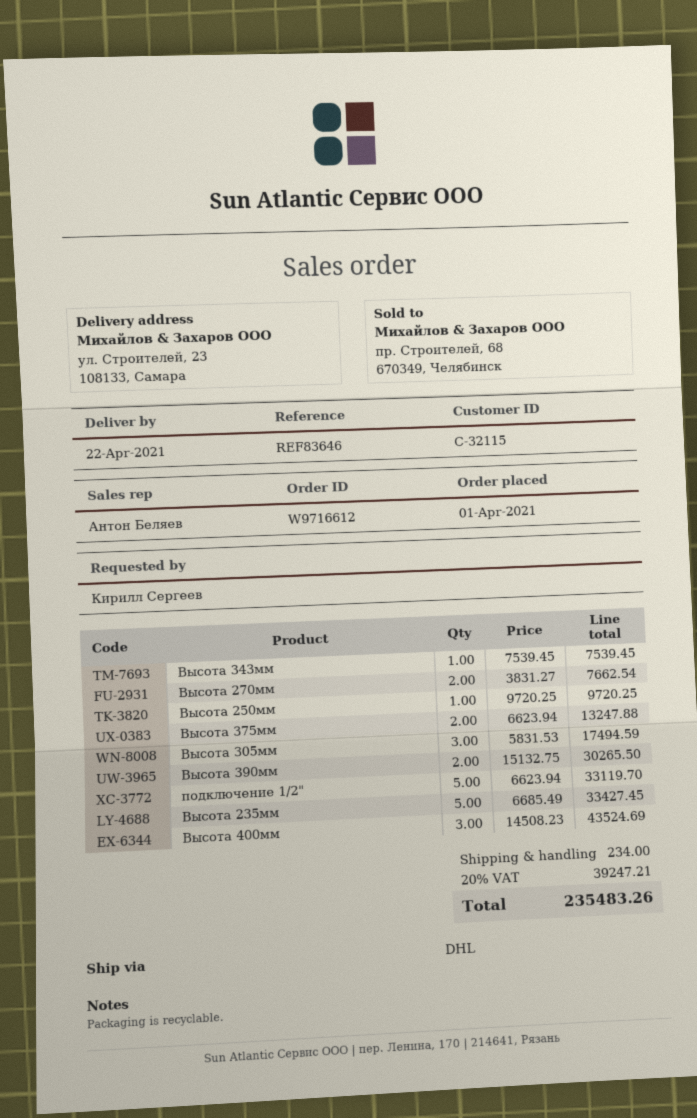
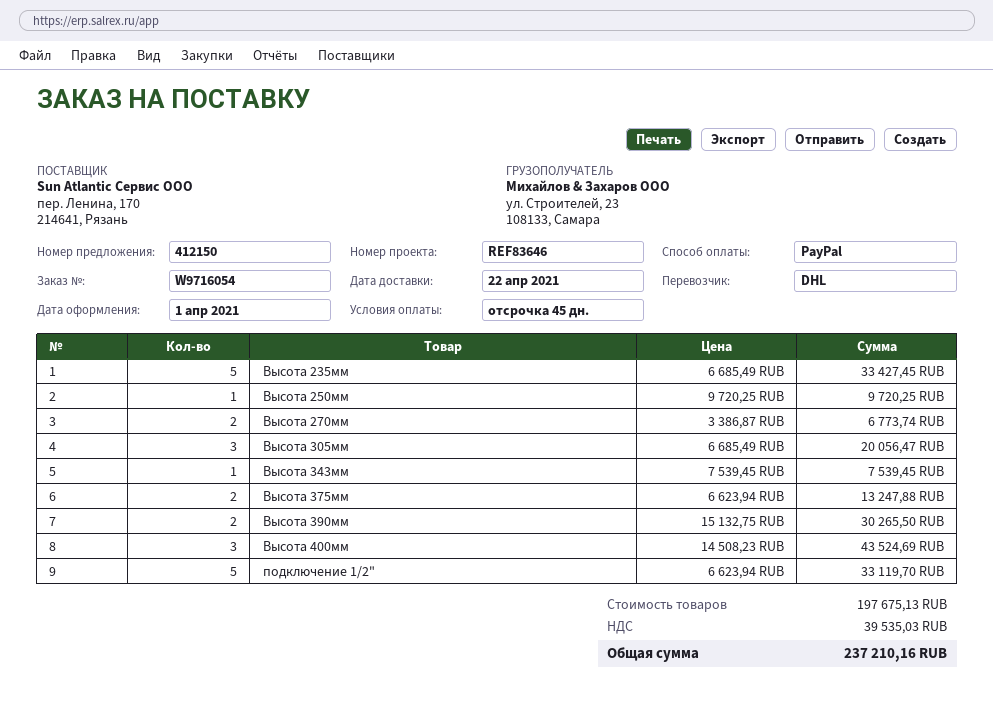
order number: W9716612 -> W9716054
Высота 270мм: 2 x 3831.27 = 7662.54 -> 2 x 3386.87 = 6773.74
Высота 305мм: 3 x 5831.53 = 17494.59 -> 3 x 6685.49 = 20056.47
shipping: 234.00 -> none
tax: 39247.21 -> 39535.03
total: 235483.26 -> 237210.16

